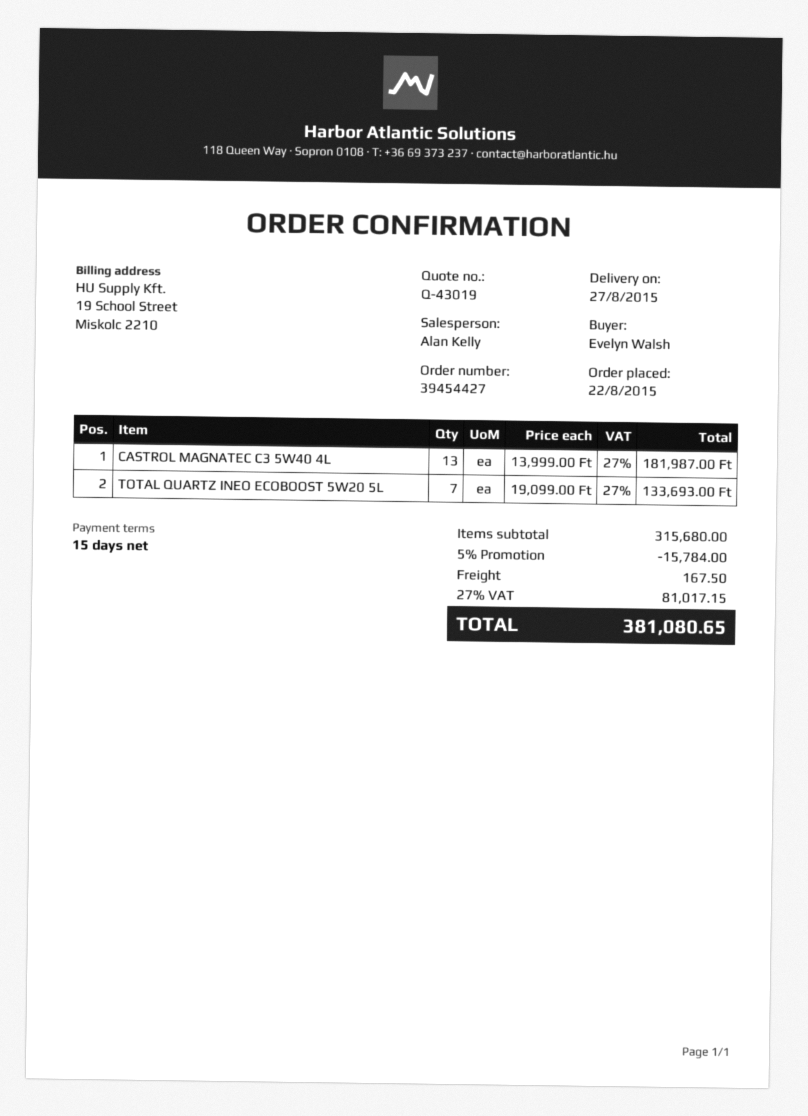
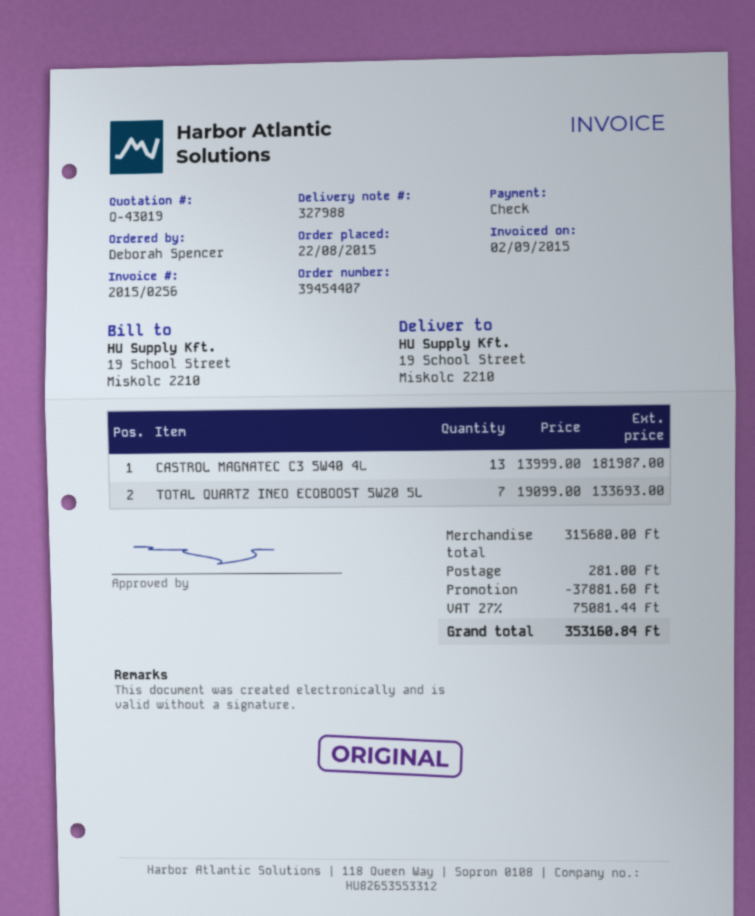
order number: 39454427 -> 39454407
ordered by: Evelyn Walsh -> Deborah Spencer
discount: 15784.00 -> 37881.60
shipping: 167.50 -> 281.00
tax: 27% = 81017.15 -> 27% = 75081.44
total: 381080.65 -> 353160.84

